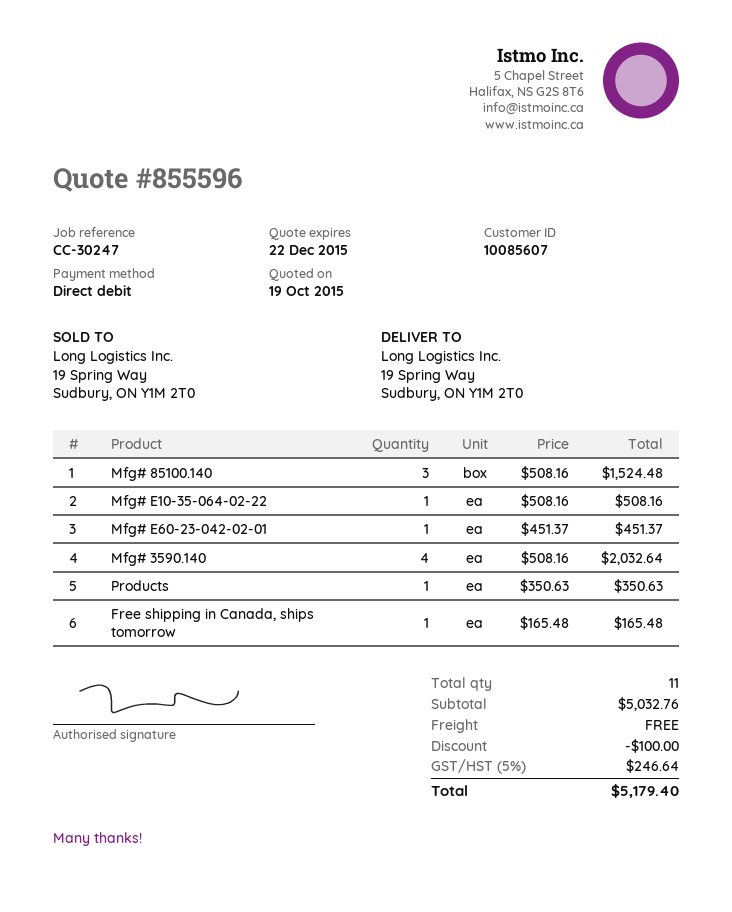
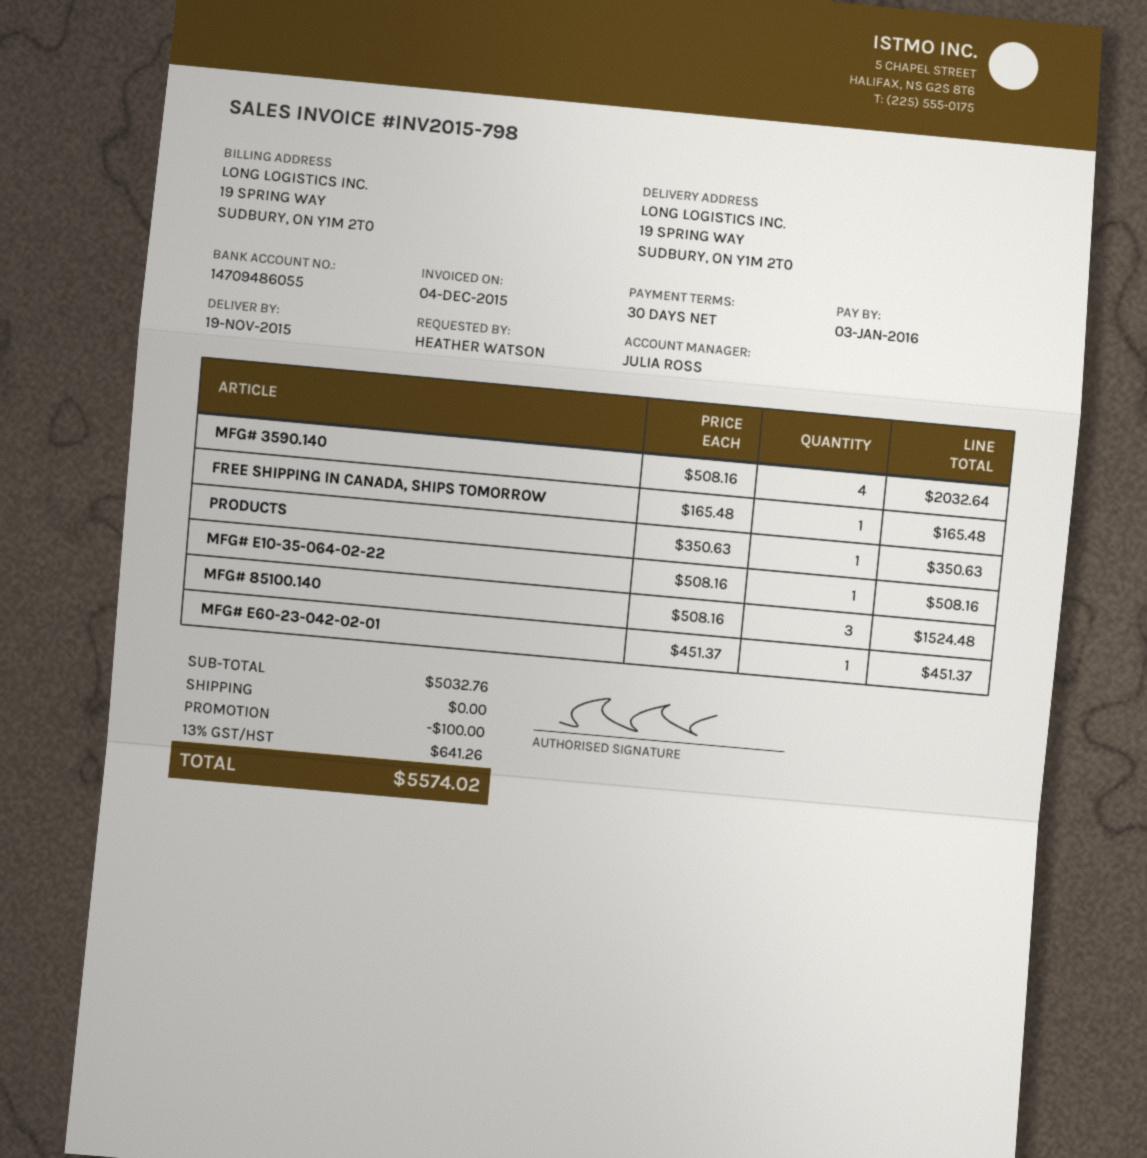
tax: 5% = 246.64 -> 13% = 641.26
total: 5179.40 -> 5574.02

